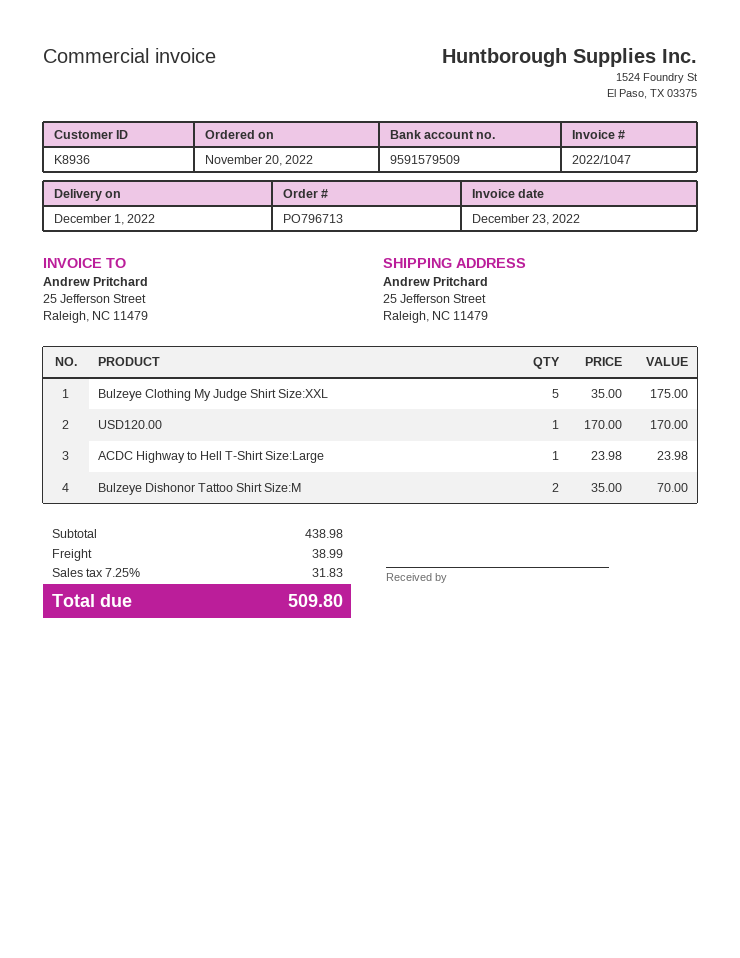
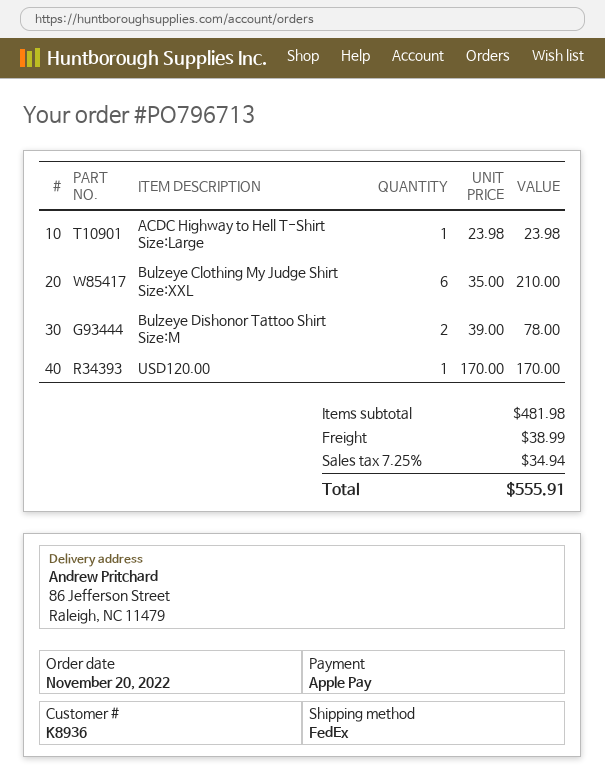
ship to: 25 Jefferson Street, Raleigh, NC 11479 -> 86 Jefferson Street, Raleigh, NC 11479
Bulzeye Clothing My Judge Shirt Size:XXL: 5 x 35.00 = 175.00 -> 6 x 35.00 = 210.00
Bulzeye Dishonor Tattoo Shirt Size:M: 2 x 35.00 = 70.00 -> 2 x 39.00 = 78.00
subtotal: 438.98 -> 481.98
tax: 7.25% = 31.83 -> 7.25% = 34.94
total: 509.80 -> 555.91

